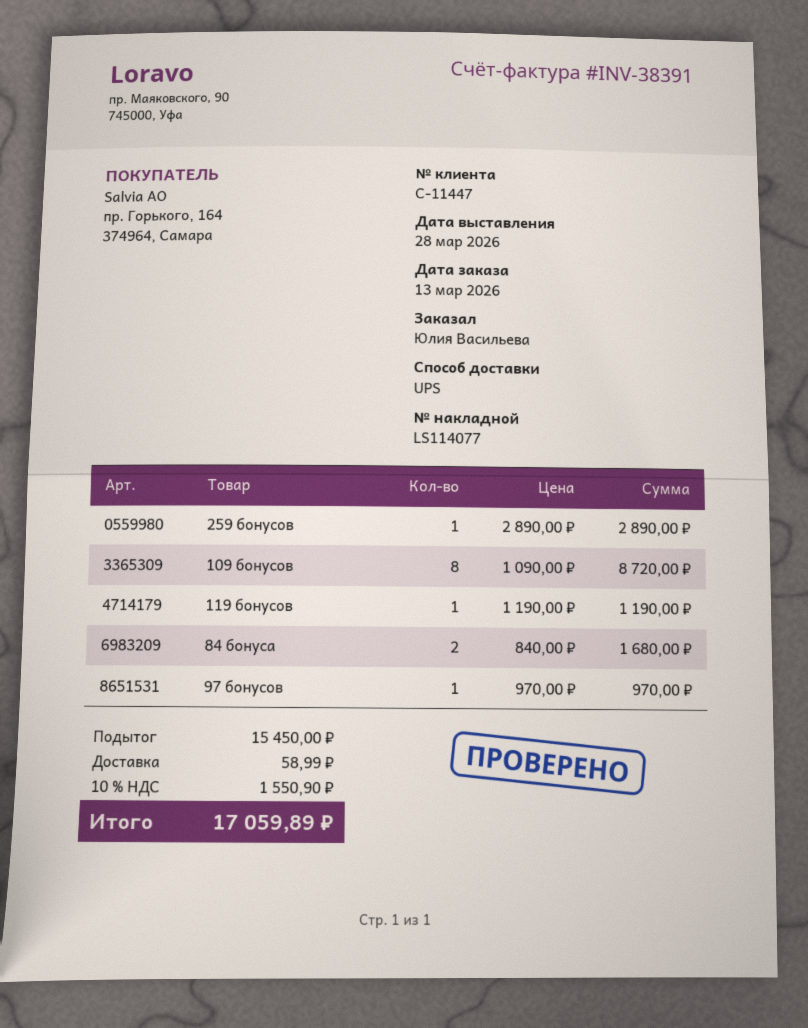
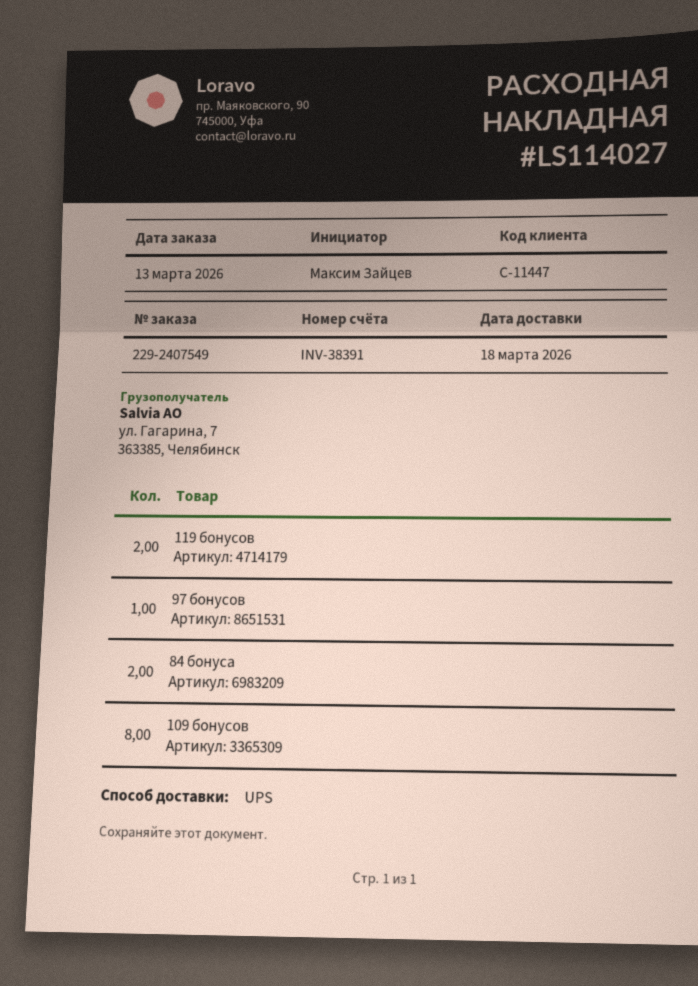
delivery note number: LS114077 -> LS114027
ordered by: Юлия Васильева -> Максим Зайцев
259 бонусов: 1 -> none
119 бонусов: 1 -> 2

